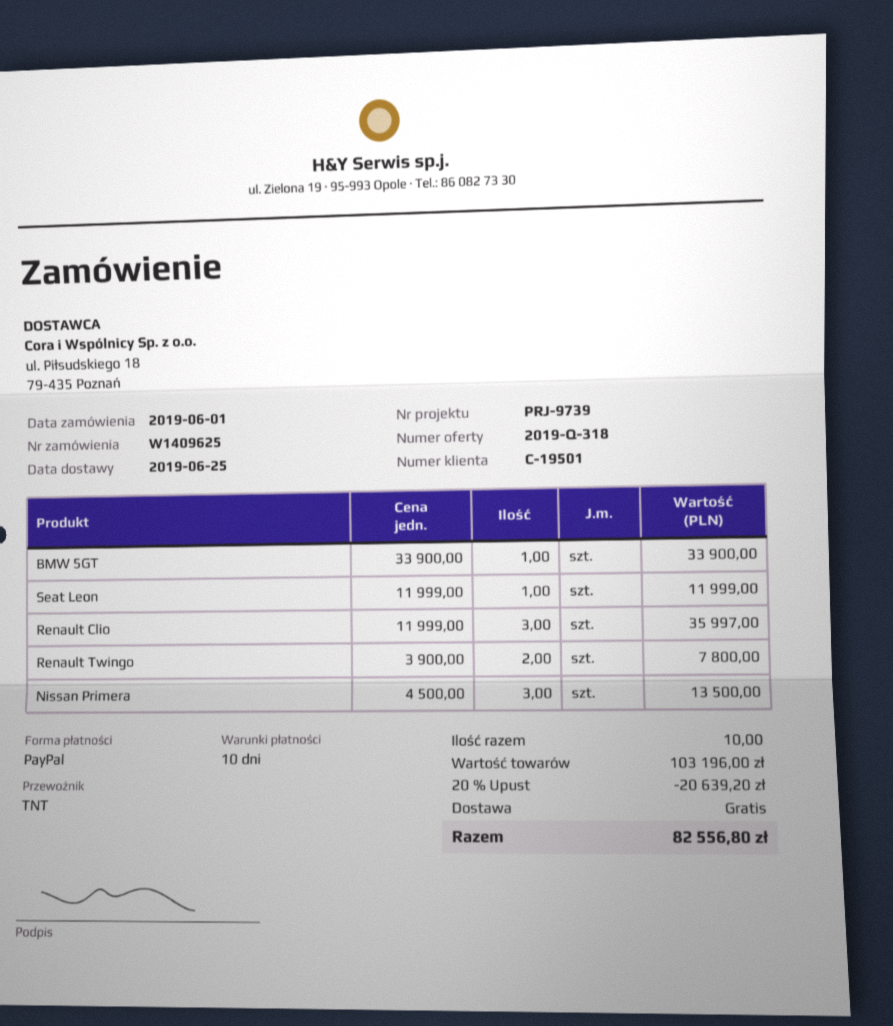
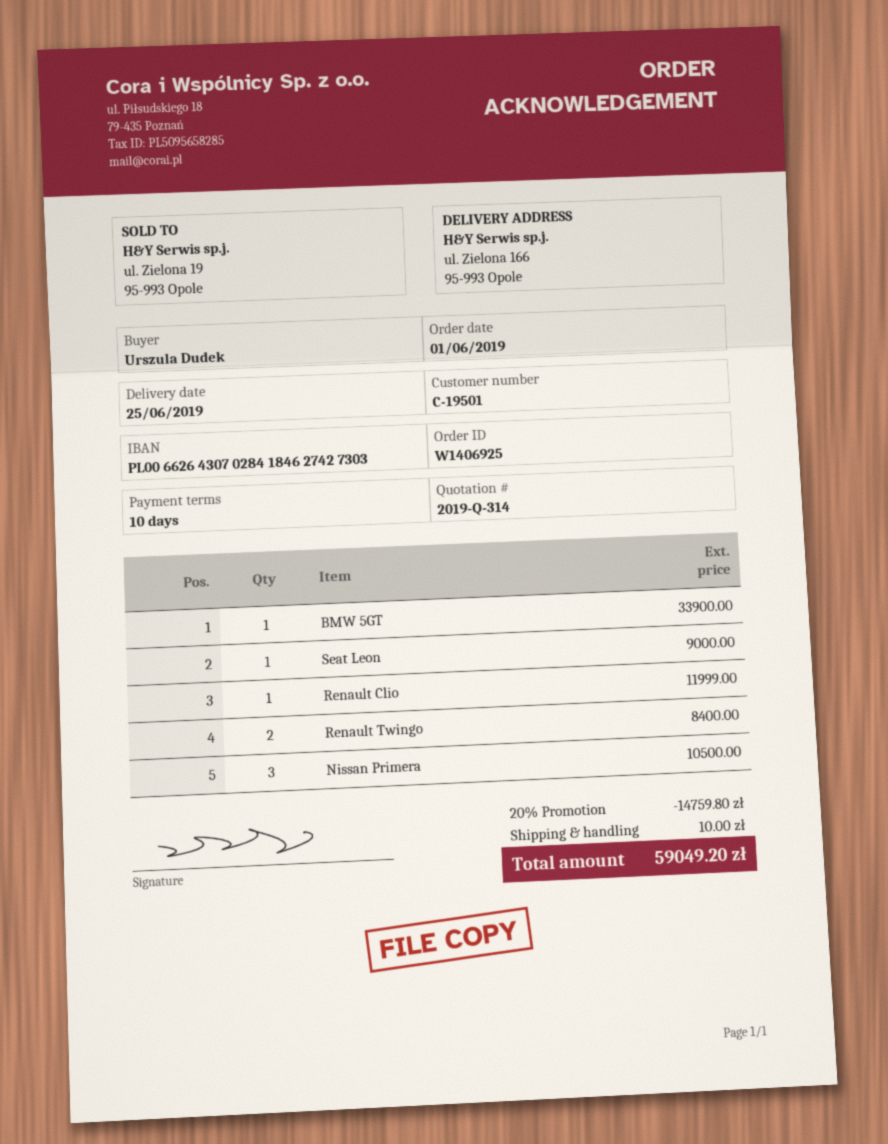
quote number: 2019-Q-318 -> 2019-Q-314
order number: W1409625 -> W1406925
Seat Leon: 1 for 11999.00 -> 1 for 9000.00
Renault Clio: 3 for 35997.00 -> 1 for 11999.00
Renault Twingo: 2 for 7800.00 -> 2 for 8400.00
Nissan Primera: 3 for 13500.00 -> 3 for 10500.00
discount: 20% = 20639.20 -> 20% = 14759.80
shipping: 0.00 -> 10.00
total: 82556.80 -> 59049.20

